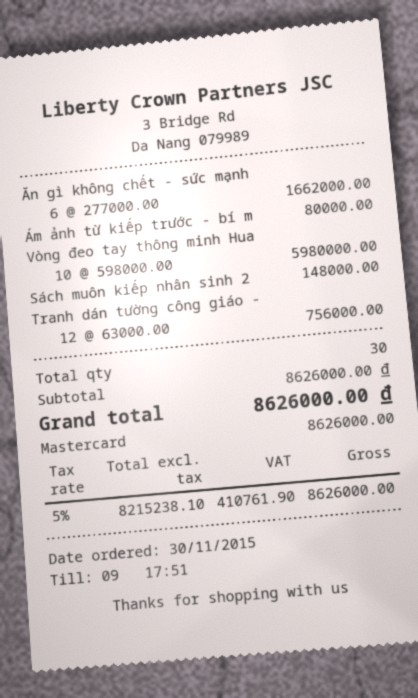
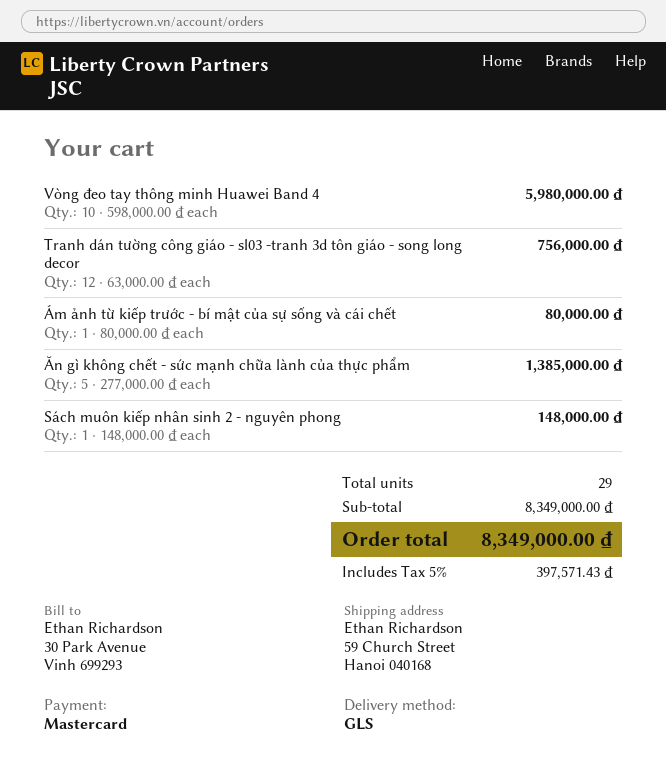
Ăn gì không chết - sức mạnh: 6 x 277000.00 = 1662000.00 -> 5 x 277000.00 = 1385000.00
total quantity: 30 -> 29
subtotal: 8626000.00 -> 8349000.00
tax: 5% = 410761.90 -> 5% = 397571.43
total: 8626000.00 -> 8349000.00

